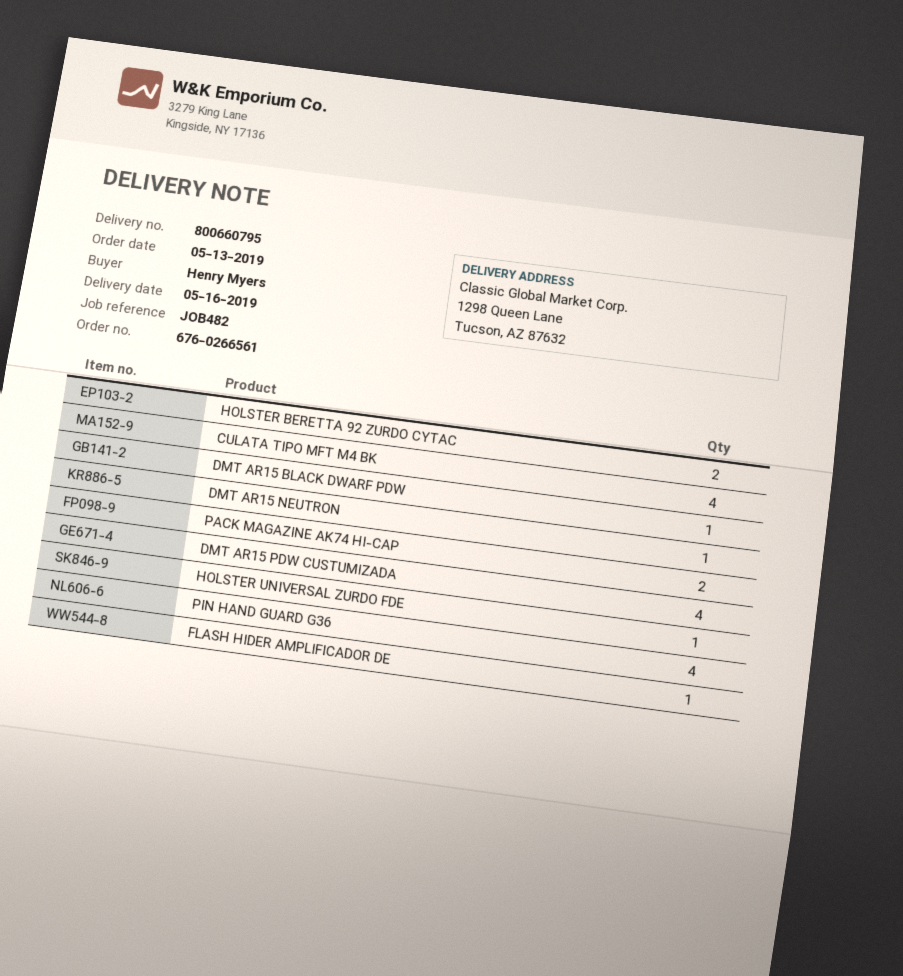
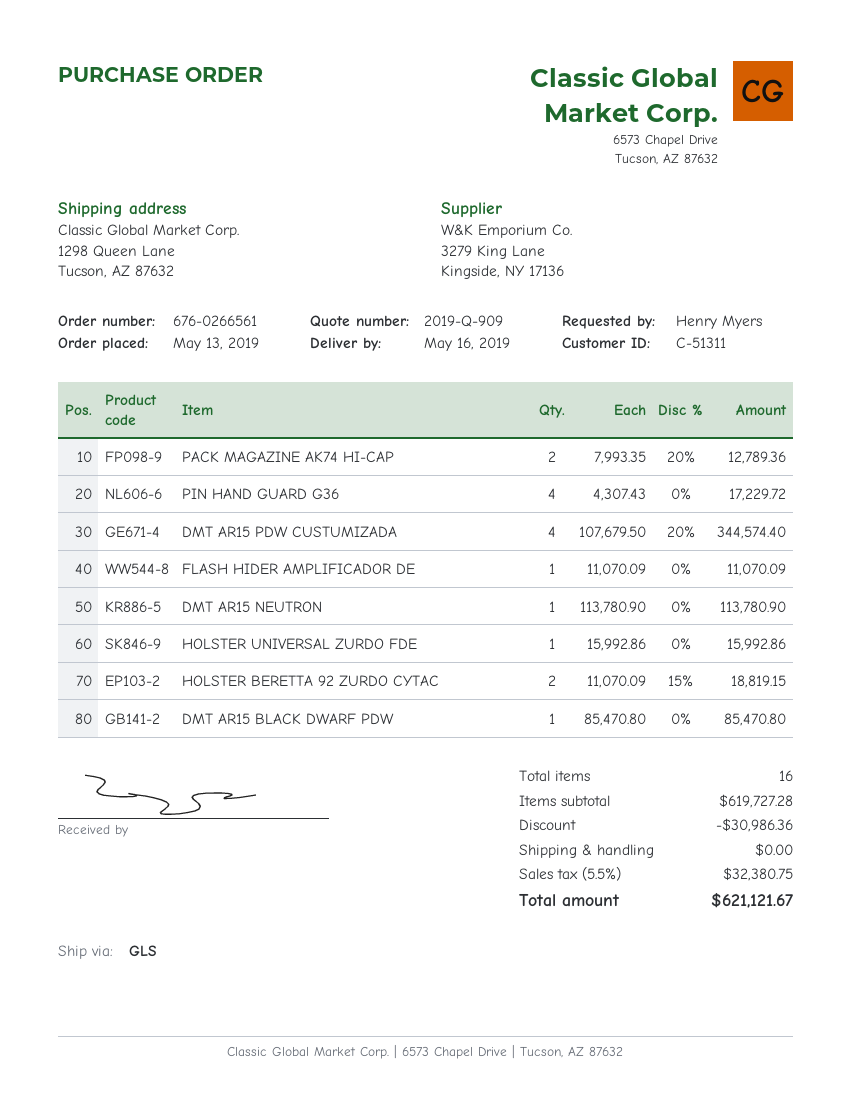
CULATA TIPO MFT M4 BK: 4 -> none

